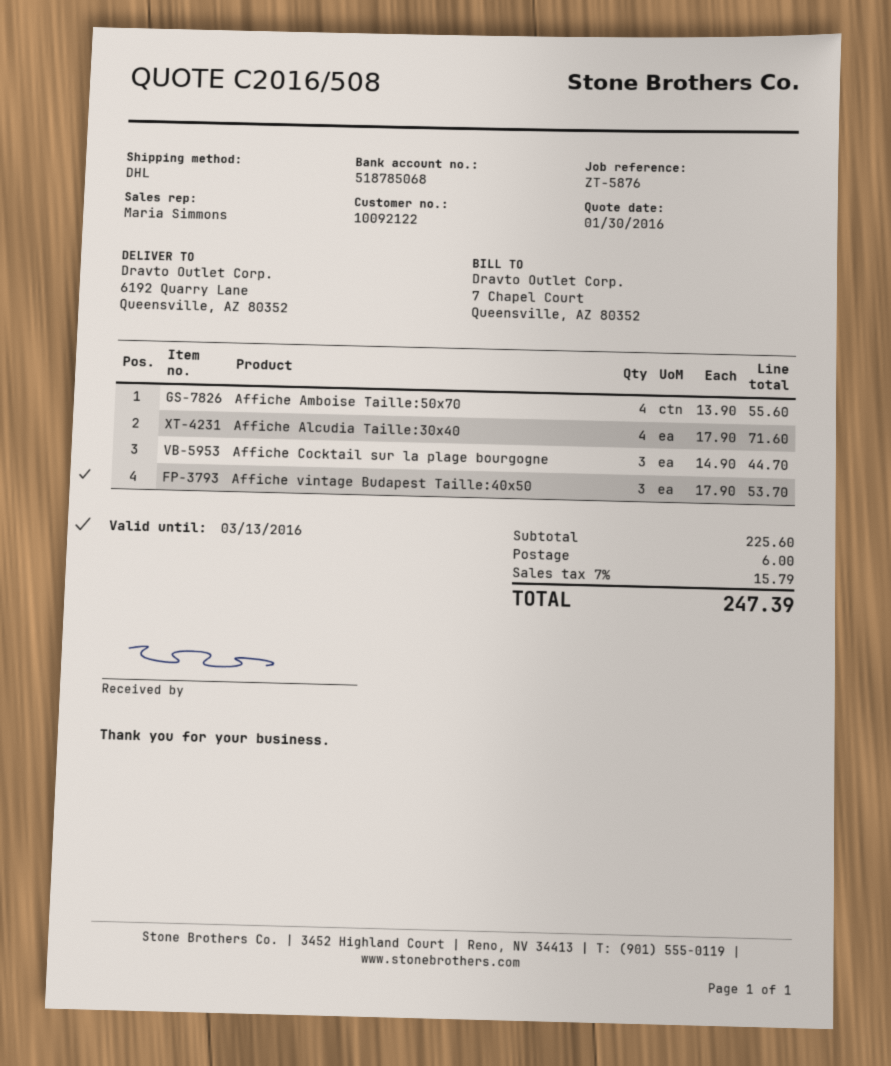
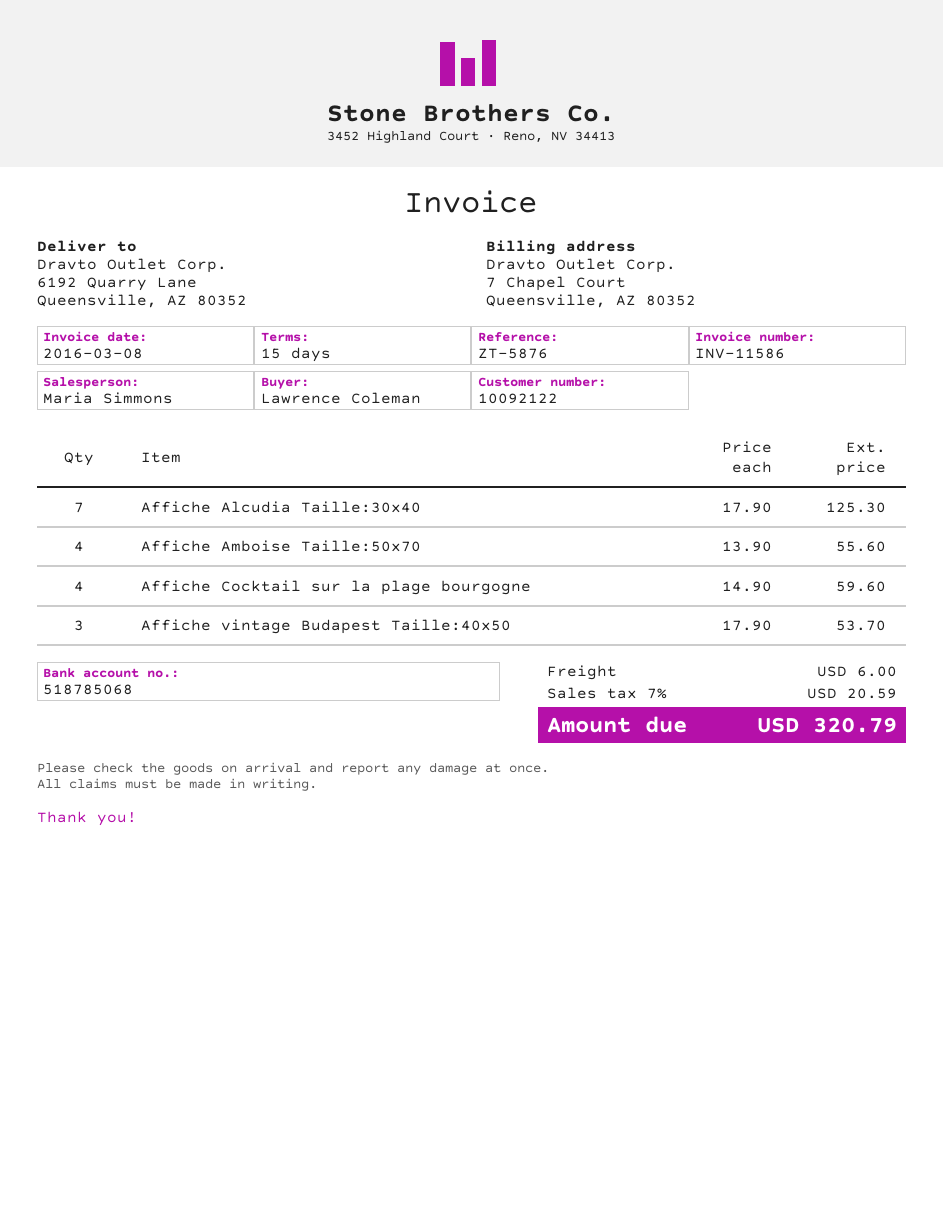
Affiche Alcudia Taille:30x40: 4 x 17.90 = 71.60 -> 7 x 17.90 = 125.30
Affiche Cocktail sur la plage bourgogne: 3 x 14.90 = 44.70 -> 4 x 14.90 = 59.60
tax: 7% = 15.79 -> 7% = 20.59
total: 247.39 -> 320.79

